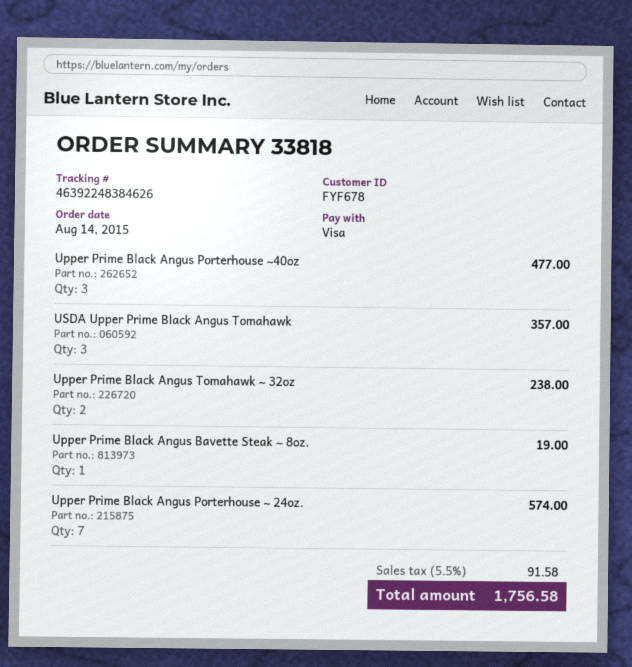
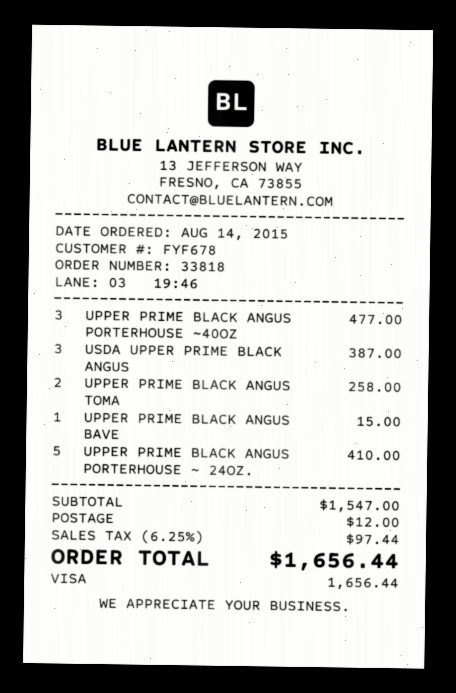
USDA Upper Prime Black Angus Tomahawk: 3 for 357.00 -> 3 for 387.00
Upper Prime Black Angus Tomahawk ~ 32oz: 2 for 238.00 -> 2 for 258.00
Upper Prime Black Angus Bavette Steak ~ 8oz.: 1 for 19.00 -> 1 for 15.00
Upper Prime Black Angus Porterhouse ~ 24oz.: 7 for 574.00 -> 5 for 410.00
shipping: none -> 12.00
tax: 5.5% = 91.58 -> 6.25% = 97.44
total: 1756.58 -> 1656.44

